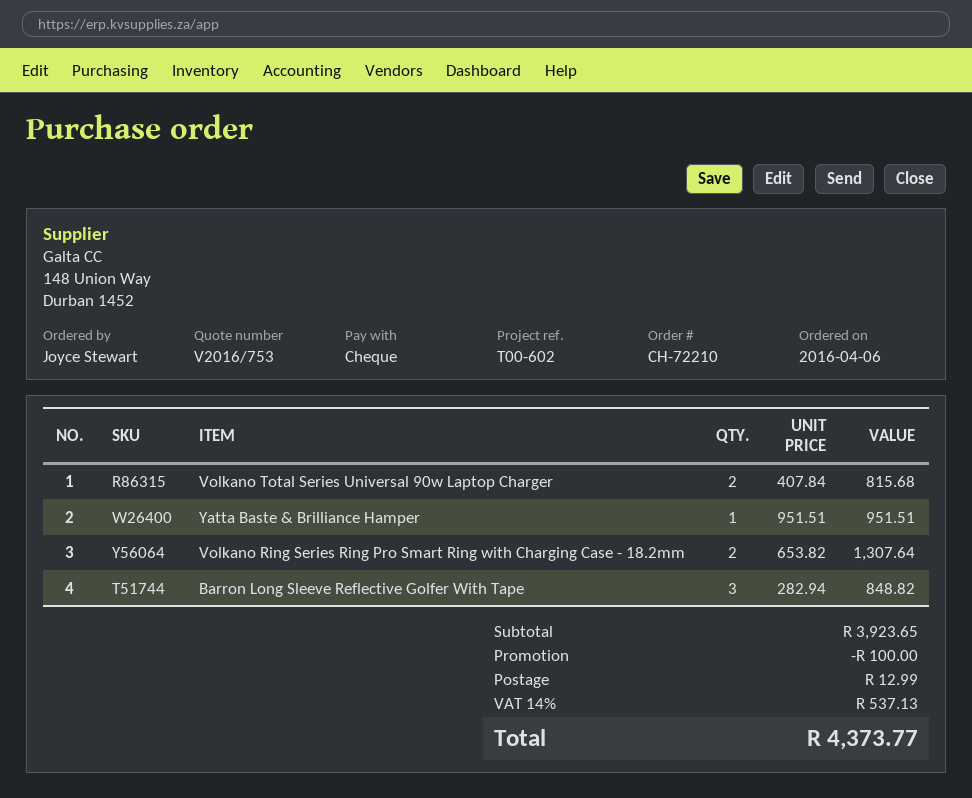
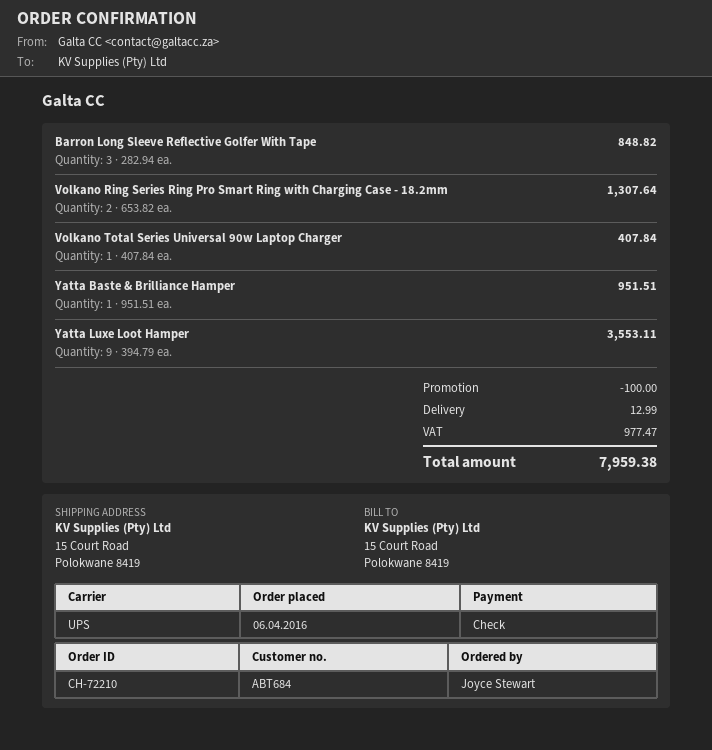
Volkano Total Series Universal 90w Laptop Charger: 2 x 407.84 = 815.68 -> 1 x 407.84 = 407.84
Yatta Luxe Loot Hamper: none -> 9 x 394.79 = 3553.11
tax: 537.13 -> 977.47
total: 4373.77 -> 7959.38

